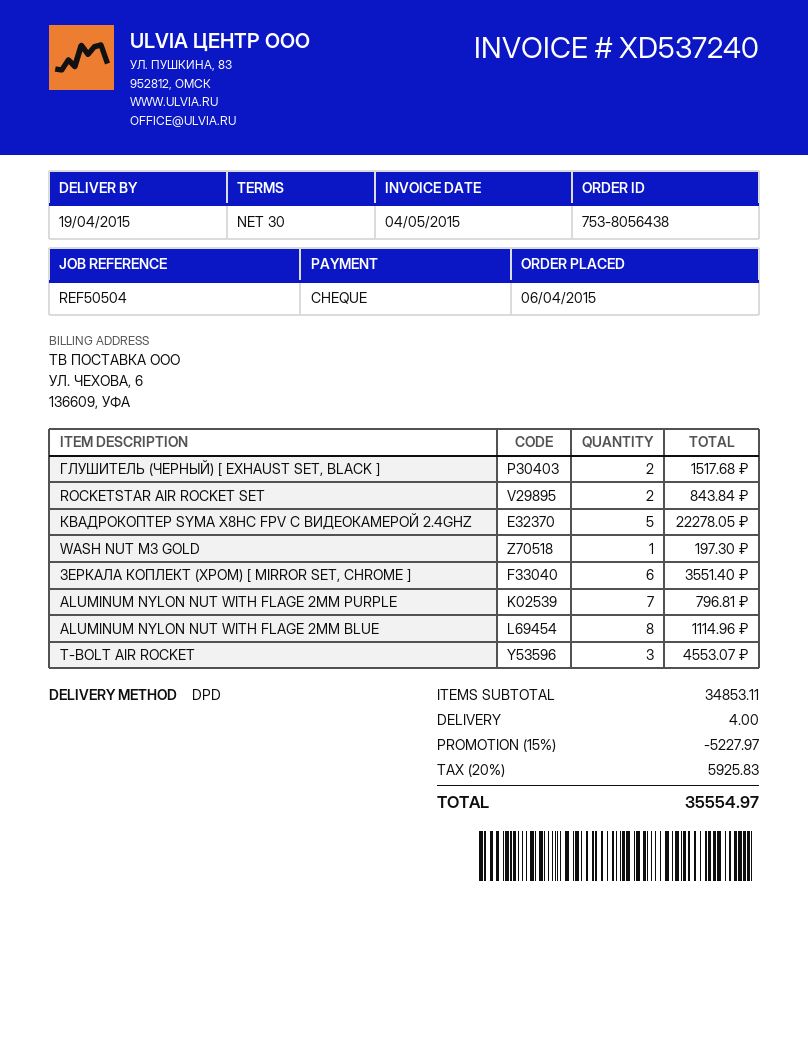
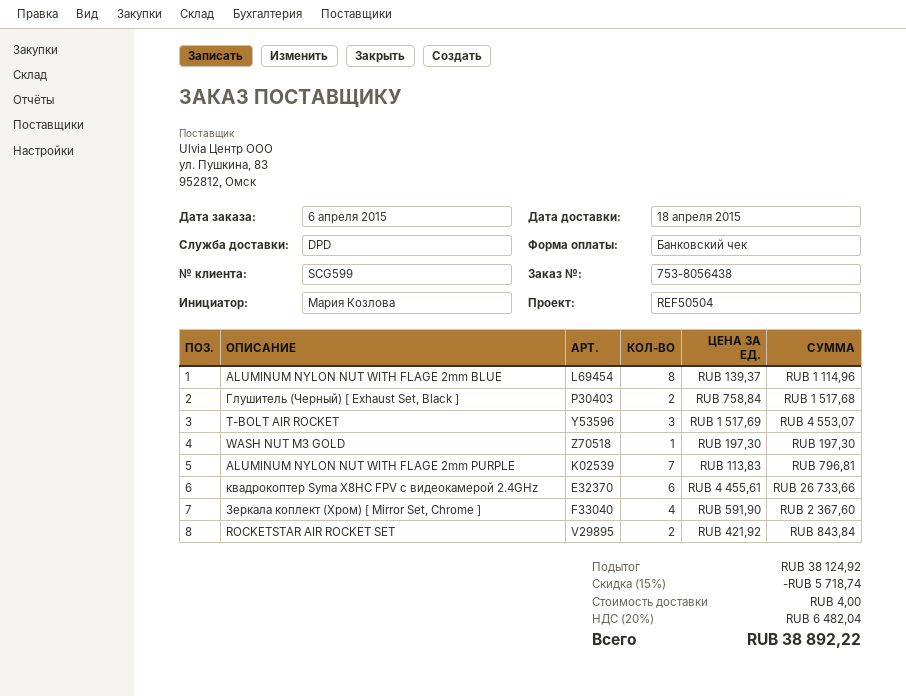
delivery date: 2015-04-19 -> 2015-04-18
КВАДРОКОПТЕР SYMA X8HC FPV С ВИДЕОКАМЕРОЙ 2.4GHZ: 5 for 22278.05 -> 6 for 26733.66
ЗЕРКАЛА КОПЛЕКТ (ХРОМ) [ MIRROR SET, CHROME ]: 6 for 3551.40 -> 4 for 2367.60
subtotal: 34853.11 -> 38124.92
discount: 15% = 5227.97 -> 15% = 5718.74
tax: 20% = 5925.83 -> 20% = 6482.04
total: 35554.97 -> 38892.22

